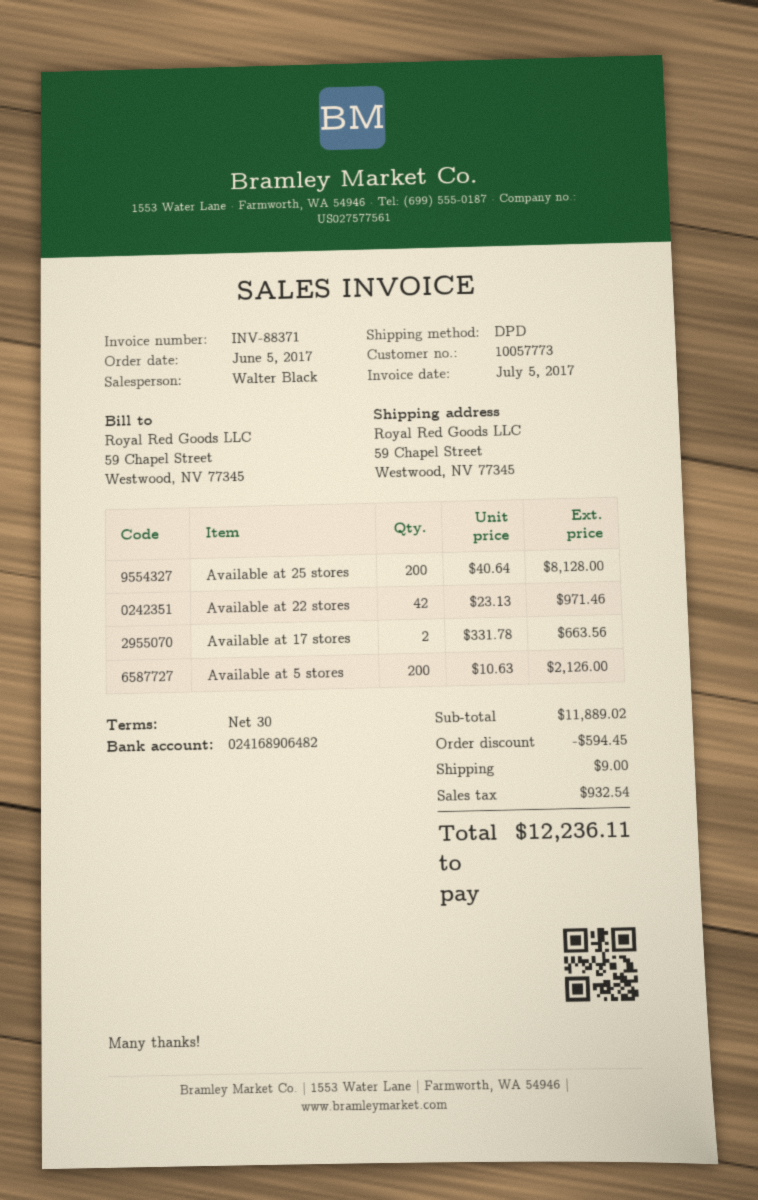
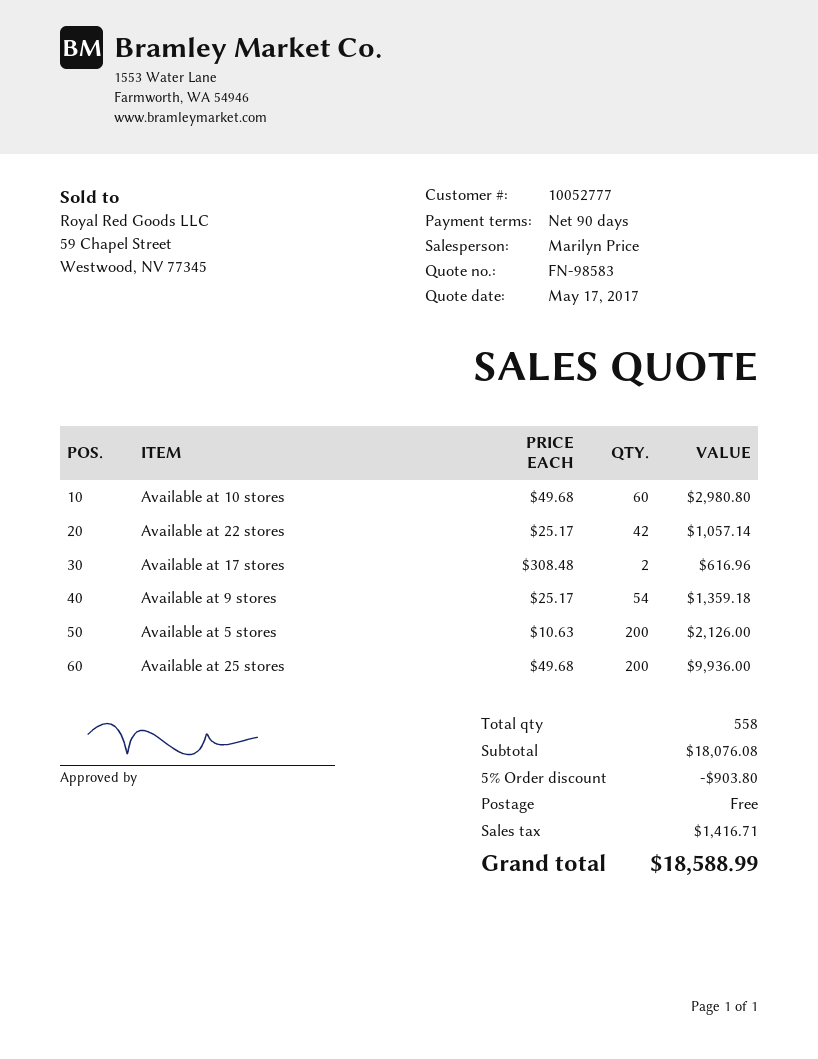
payment terms: 30 days -> 90 days
customer number: 10057773 -> 10052777
sales rep: Walter Black -> Marilyn Price
Available at 25 stores: 200 x 40.64 = 8128.00 -> 200 x 49.68 = 9936.00
Available at 22 stores: 42 x 23.13 = 971.46 -> 42 x 25.17 = 1057.14
Available at 17 stores: 2 x 331.78 = 663.56 -> 2 x 308.48 = 616.96
Available at 10 stores: none -> 60 x 49.68 = 2980.80
Available at 9 stores: none -> 54 x 25.17 = 1359.18
subtotal: 11889.02 -> 18076.08
discount: 594.45 -> 903.80
shipping: 9.00 -> 0.00
tax: 932.54 -> 1416.71
total: 12236.11 -> 18588.99

